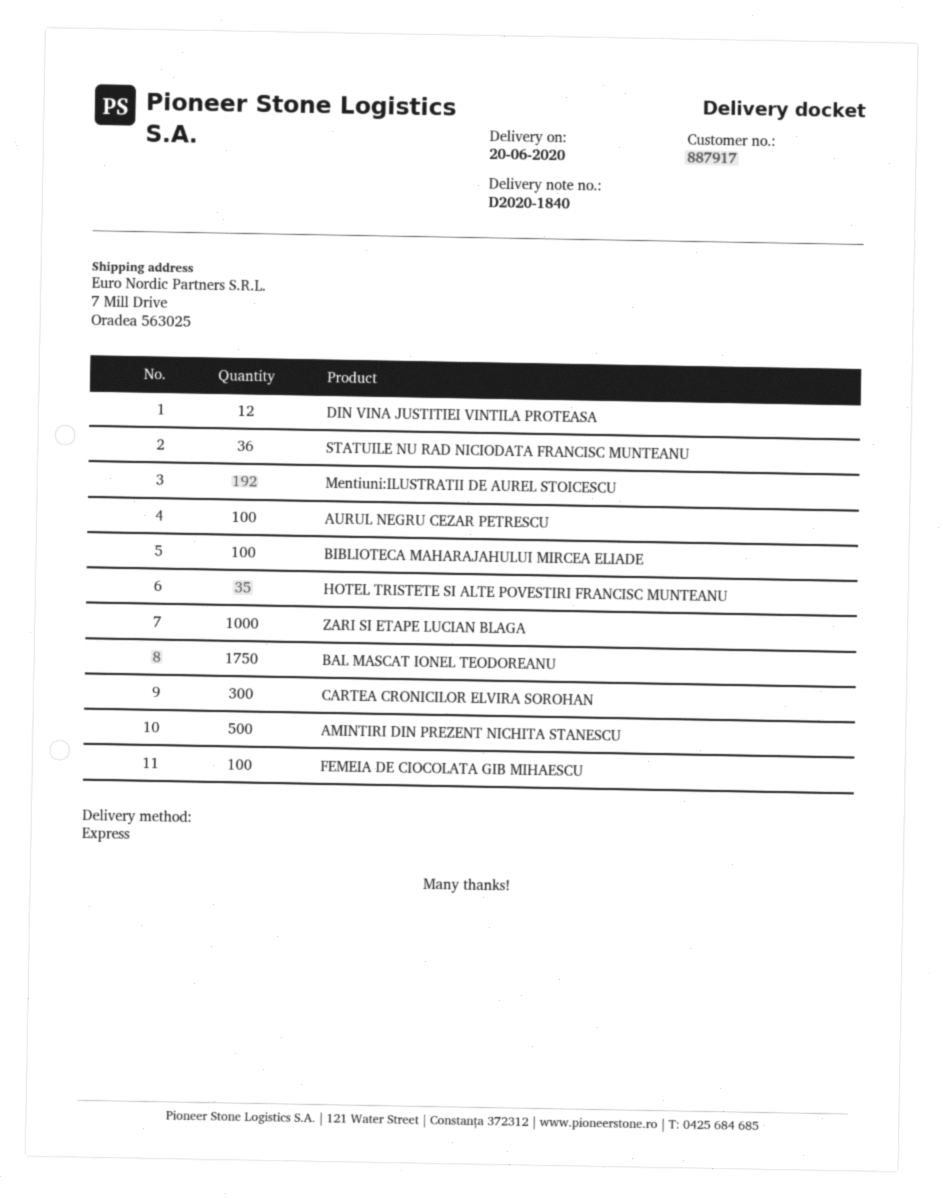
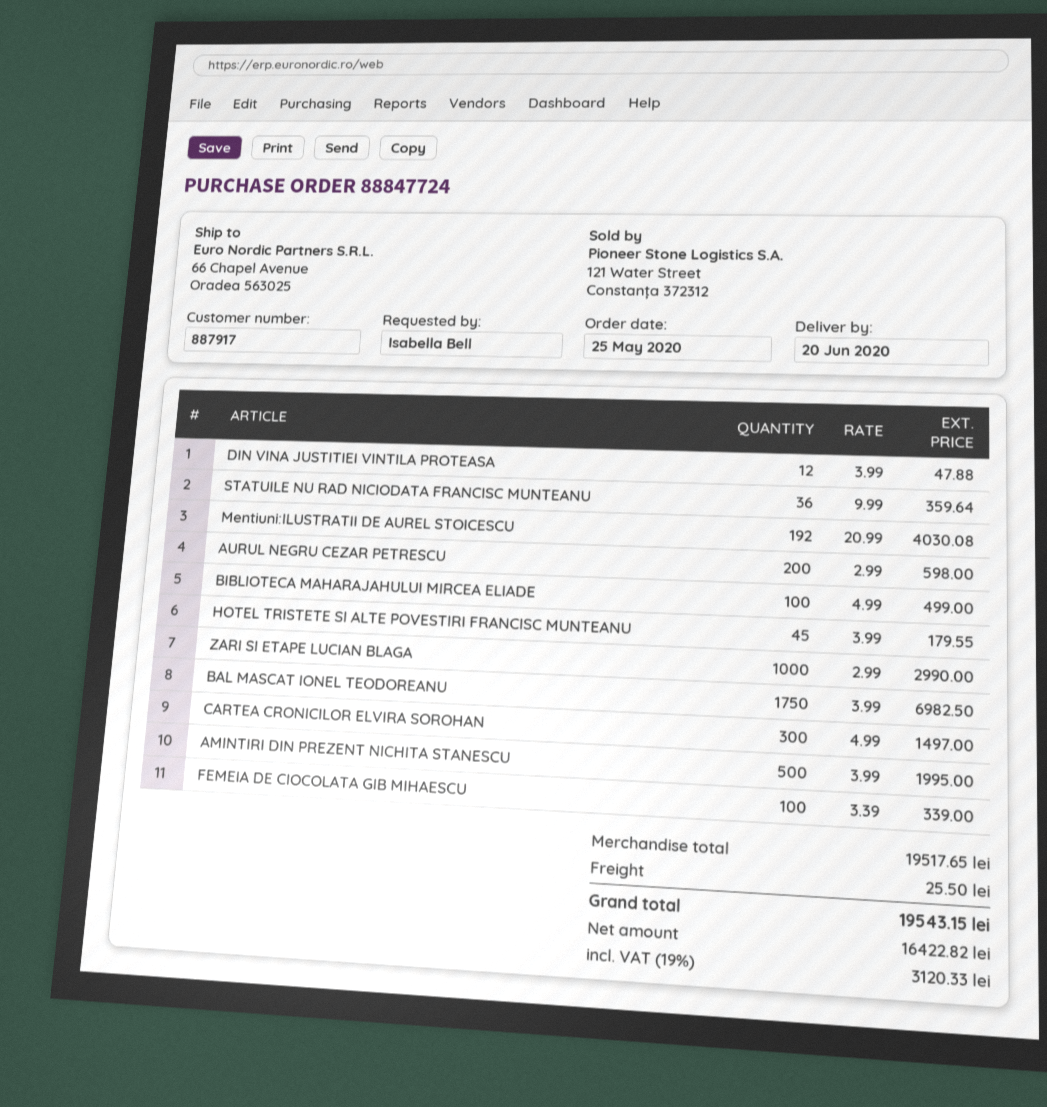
ship to: 7 Mill Drive, Oradea 563025 -> 66 Chapel Avenue, Oradea 563025
AURUL NEGRU CEZAR PETRESCU: 100 -> 200
HOTEL TRISTETE SI ALTE POVESTIRI FRANCISC MUNTEANU: 35 -> 45

